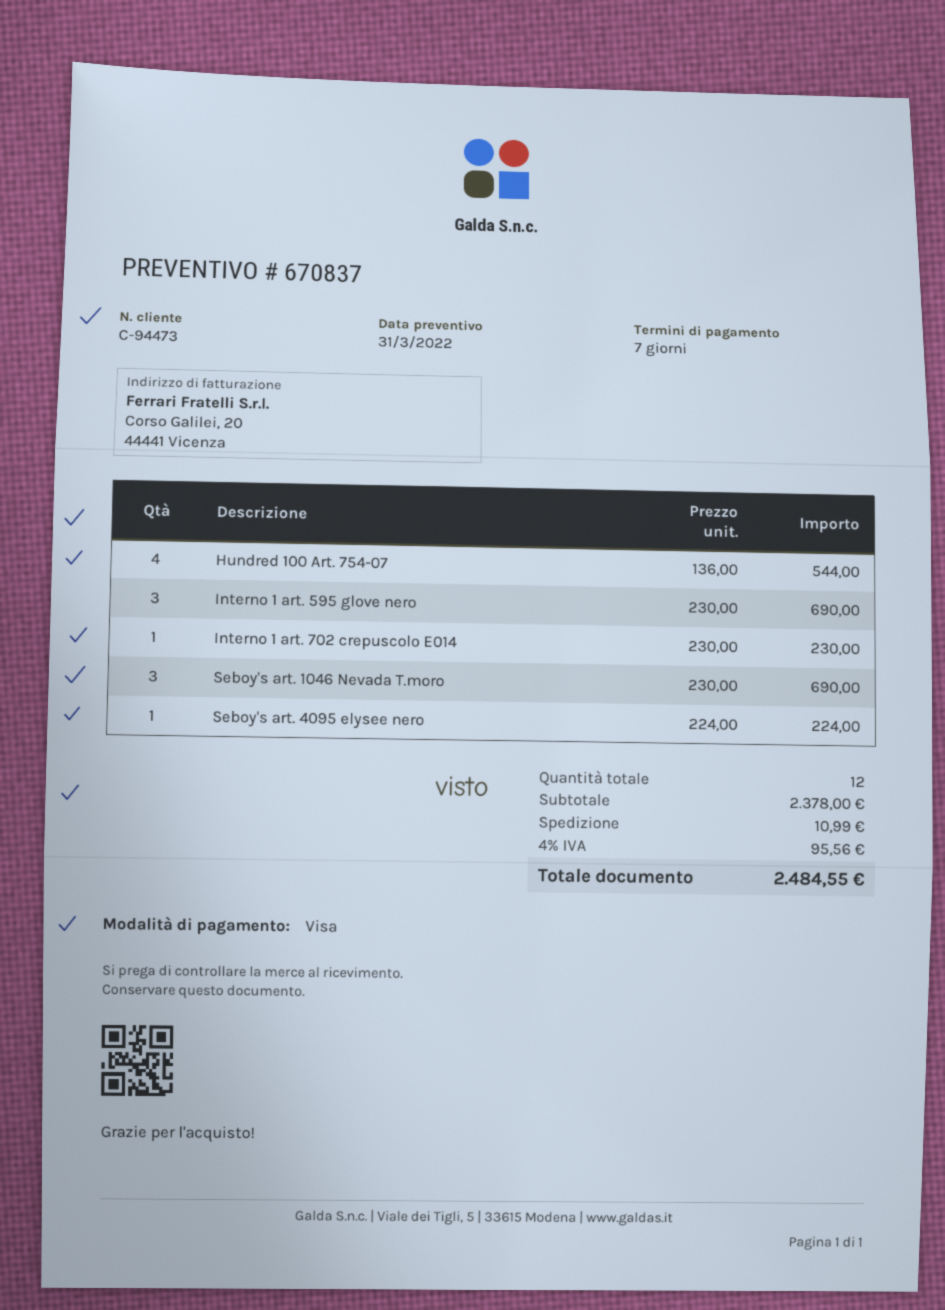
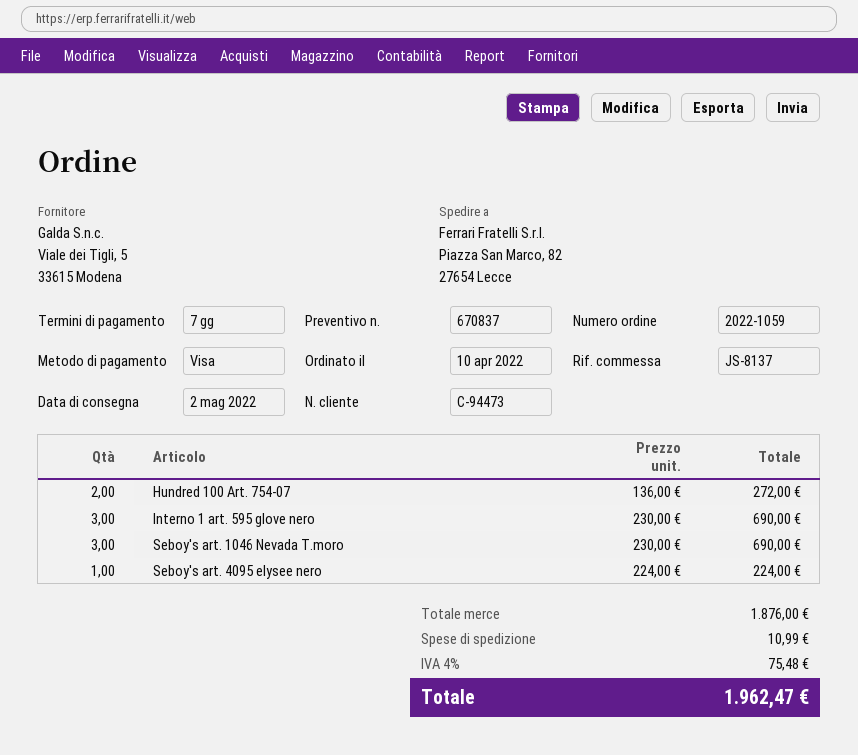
Hundred 100 Art. 754-07: 4 x 136.00 = 544.00 -> 2 x 136.00 = 272.00
Interno 1 art. 702 crepuscolo E014: 1 x 230.00 = 230.00 -> none
subtotal: 2378.00 -> 1876.00
tax: 4% = 95.56 -> 4% = 75.48
total: 2484.55 -> 1962.47

